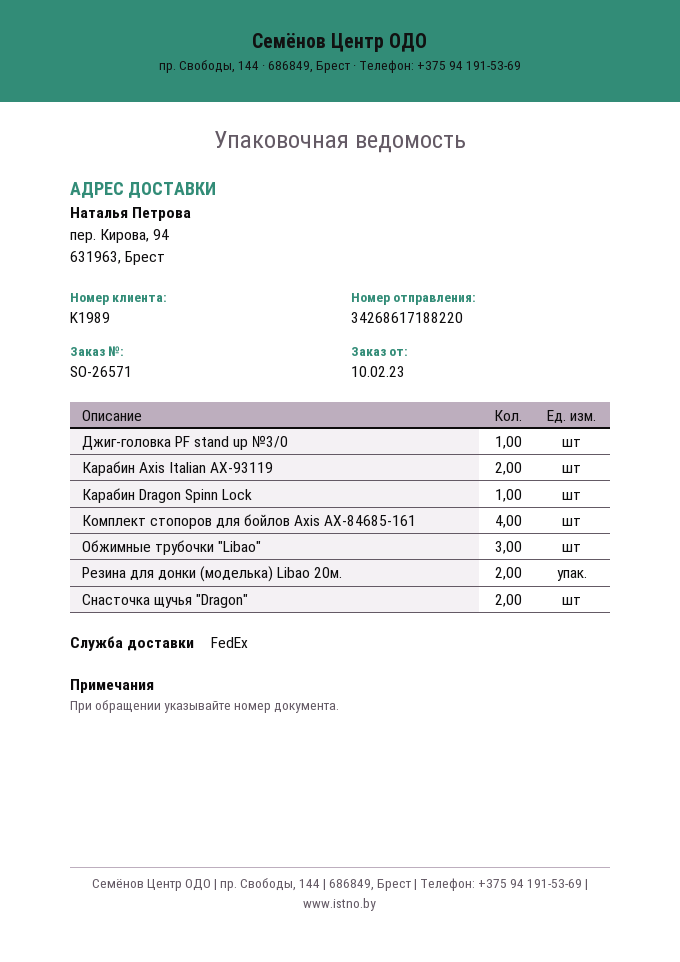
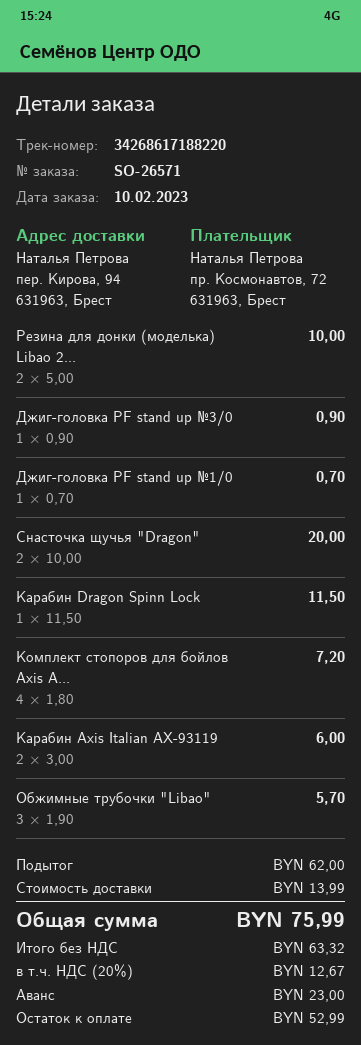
Джиг-головка PF stand up №1/0: none -> 1

